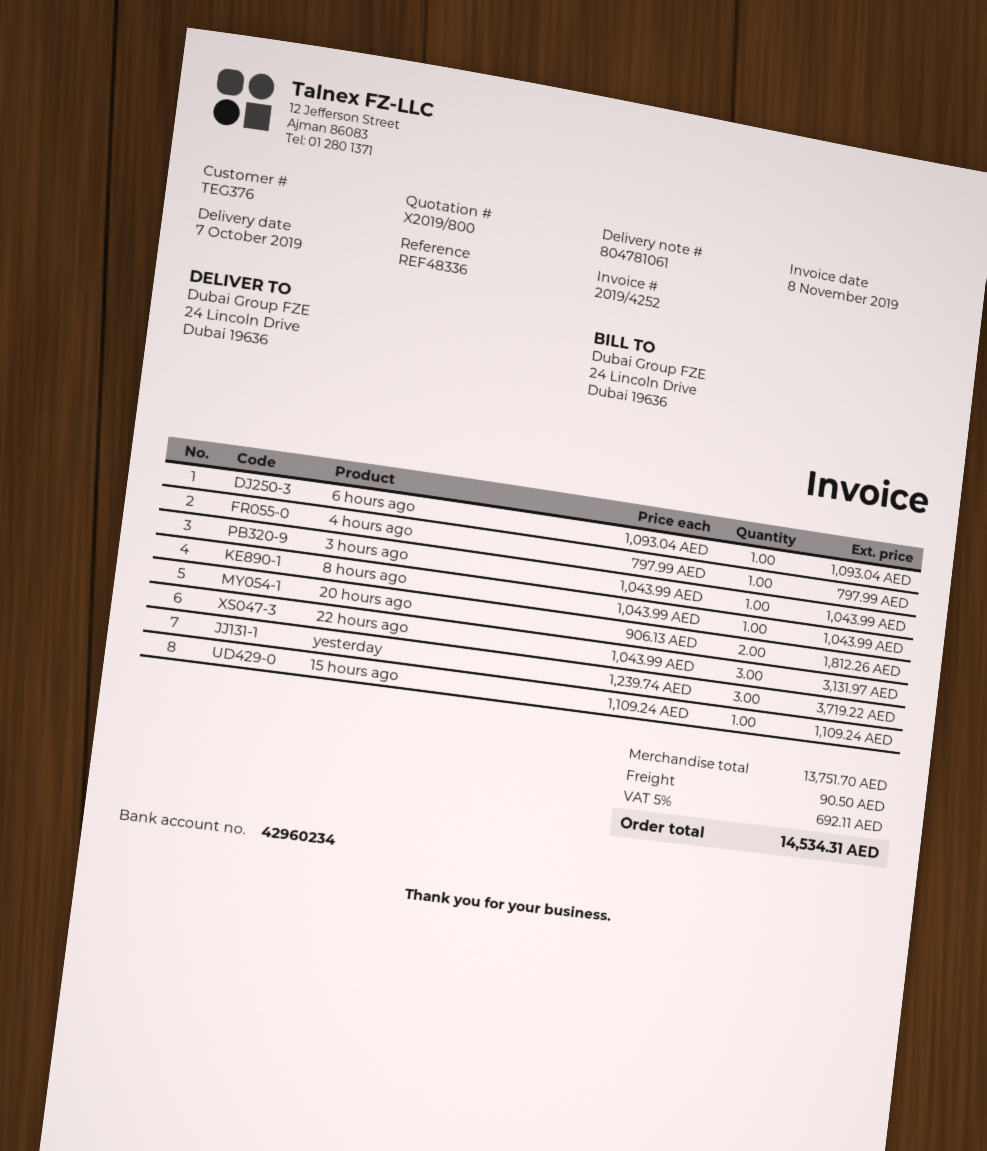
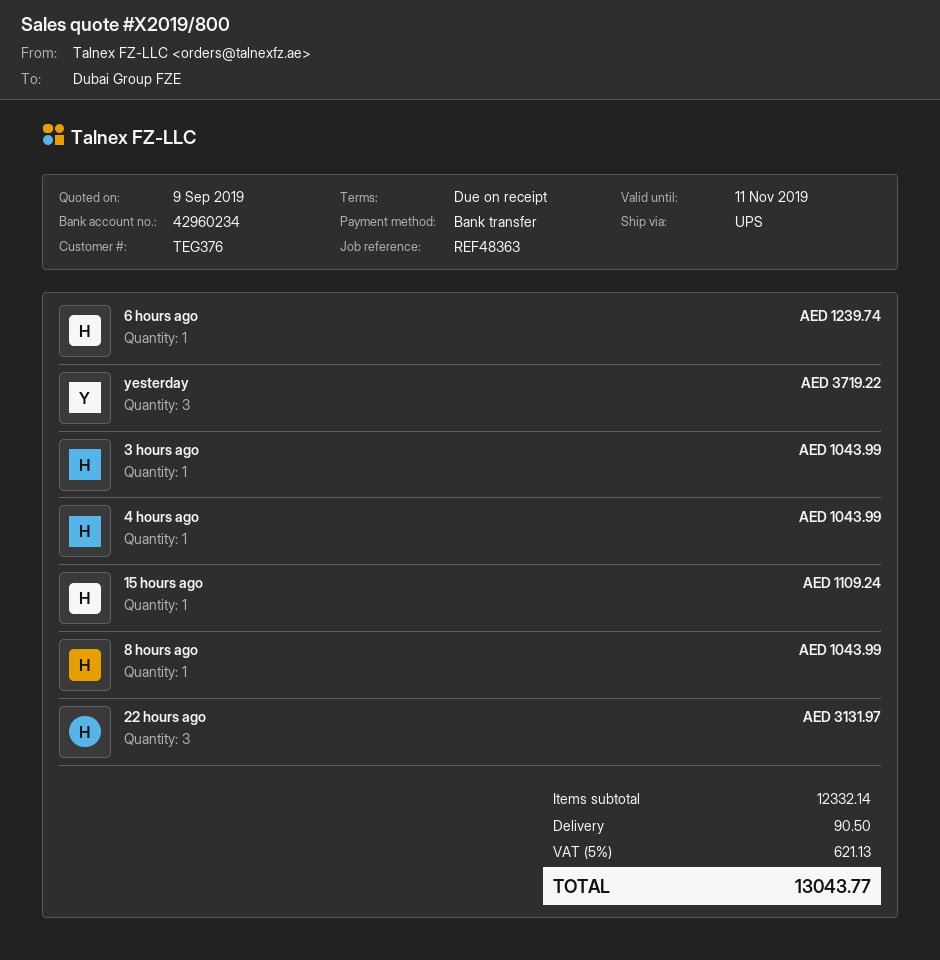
reference: REF48336 -> REF48363
6 hours ago: 1 for 1093.04 -> 1 for 1239.74
4 hours ago: 1 for 797.99 -> 1 for 1043.99
20 hours ago: 2 for 1812.26 -> none
subtotal: 13751.70 -> 12332.14
tax: 5% = 692.11 -> 5% = 621.13
total: 14534.31 -> 13043.77

